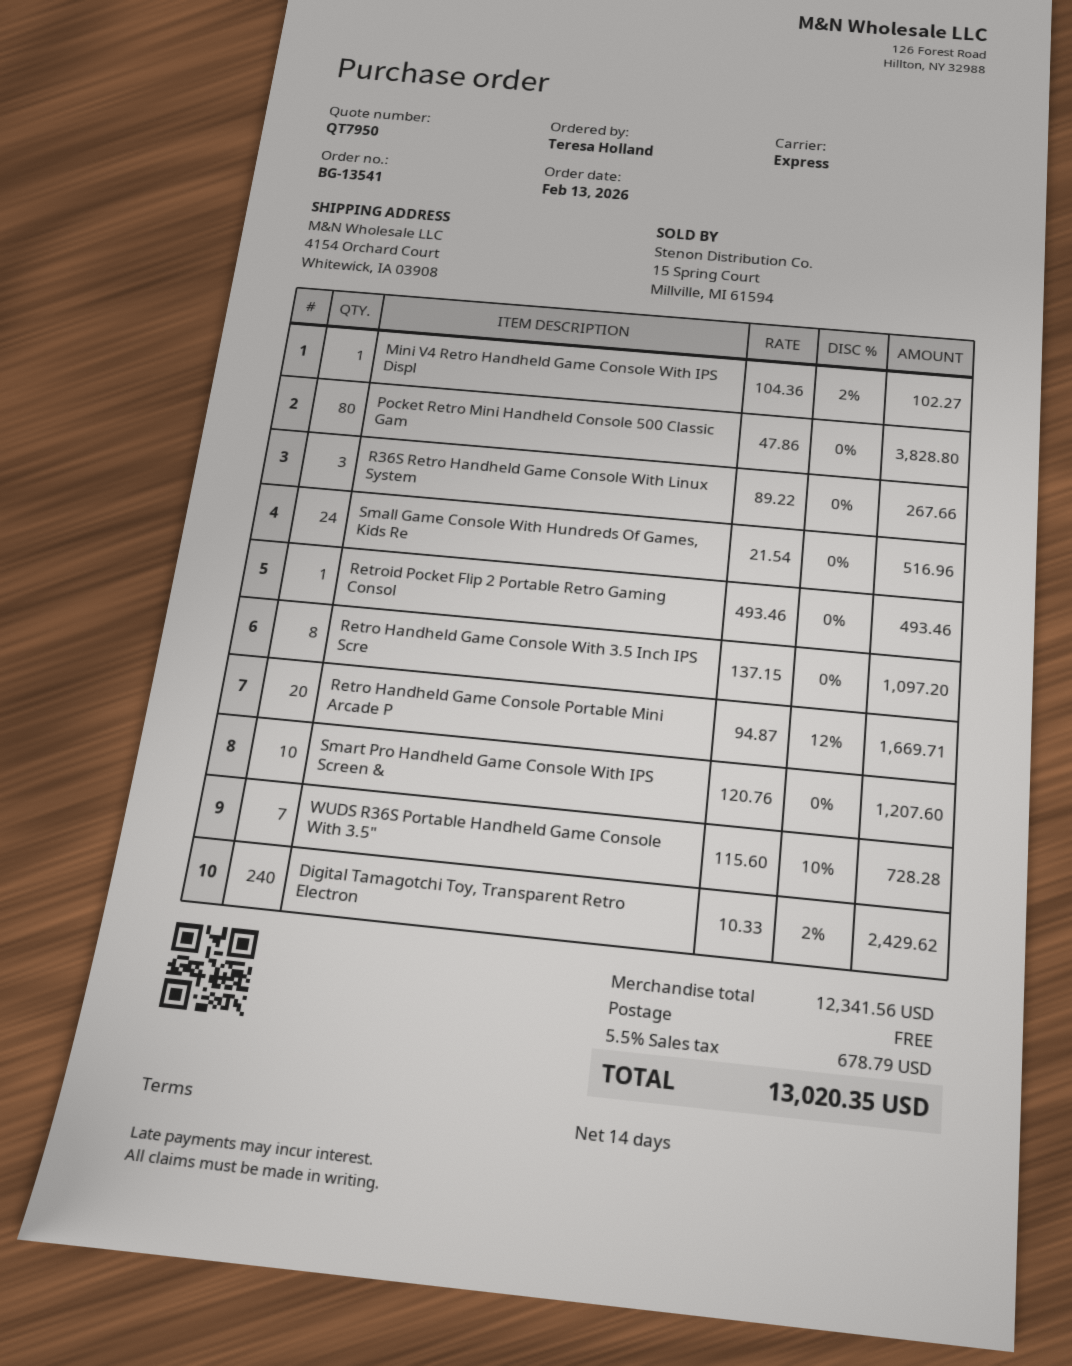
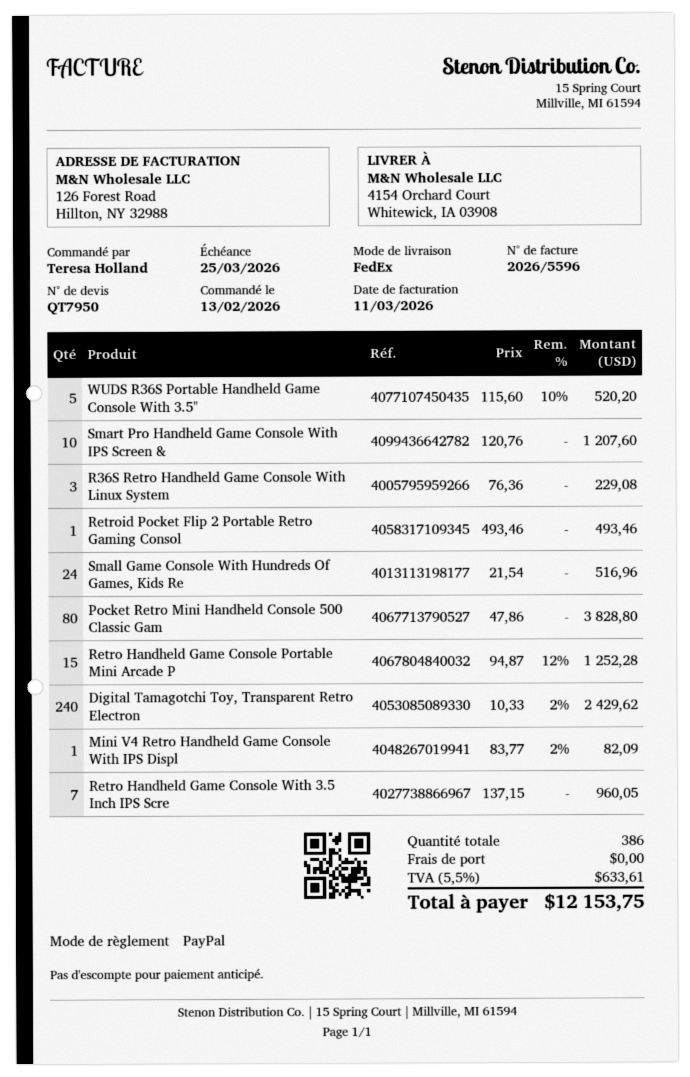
shipping method: express -> FedEx
Mini V4 Retro Handheld Game Console With IPS Displ: 1 x 104.36 - 2% = 102.27 -> 1 x 83.77 - 2% = 82.09
R36S Retro Handheld Game Console With Linux System: 3 x 89.22 = 267.66 -> 3 x 76.36 = 229.08
Retro Handheld Game Console With 3.5 Inch IPS Scre: 8 x 137.15 = 1097.20 -> 7 x 137.15 = 960.05
Retro Handheld Game Console Portable Mini Arcade P: 20 x 94.87 - 12% = 1669.71 -> 15 x 94.87 - 12% = 1252.28
WUDS R36S Portable Handheld Game Console With 3.5": 7 x 115.60 - 10% = 728.28 -> 5 x 115.60 - 10% = 520.20
tax: 5.5% = 678.79 -> 5.5% = 633.61
total: 13020.35 -> 12153.75

